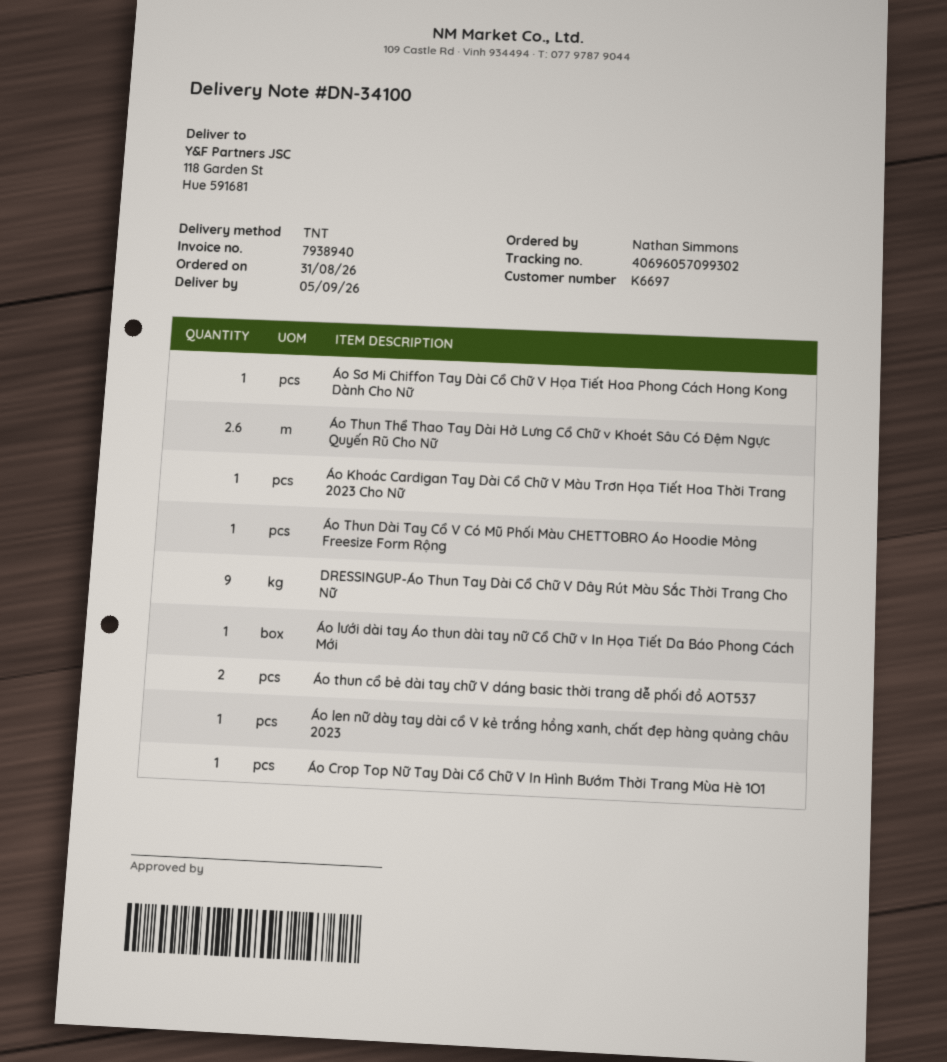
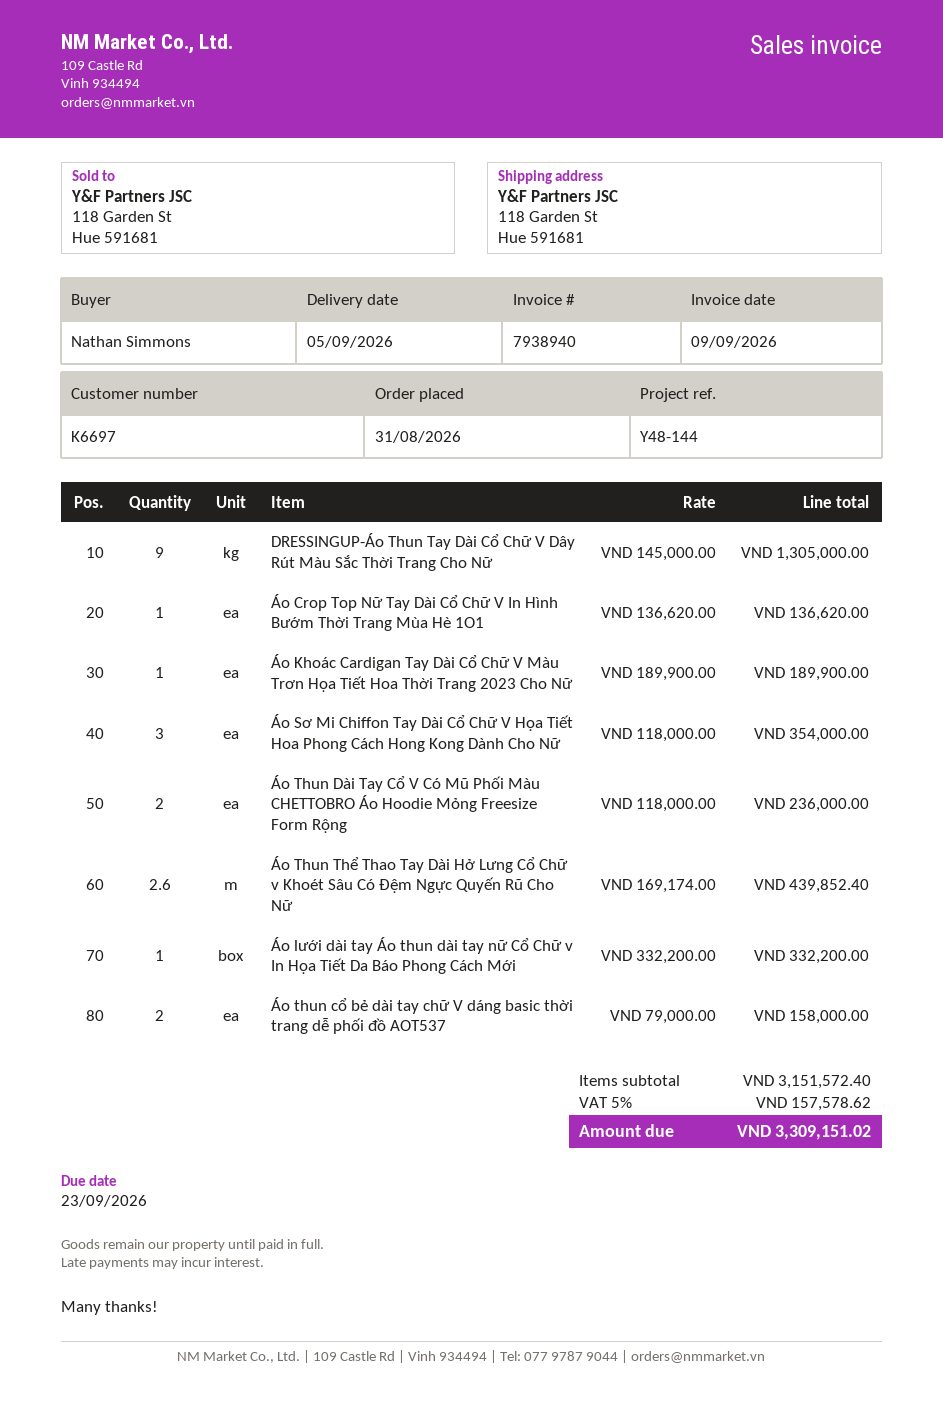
Áo Sơ Mi Chiffon Tay Dài Cổ Chữ V Họa Tiết Hoa Phong Cách Hong Kong Dành Cho Nữ: 1 -> 3
Áo Thun Dài Tay Cổ V Có Mũ Phối Màu CHETTOBRO Áo Hoodie Mỏng Freesize Form Rộng: 1 -> 2
Áo len nữ dày tay dài cổ V kẻ trắng hồng xanh, chất đẹp hàng quảng châu 2023: 1 -> none

